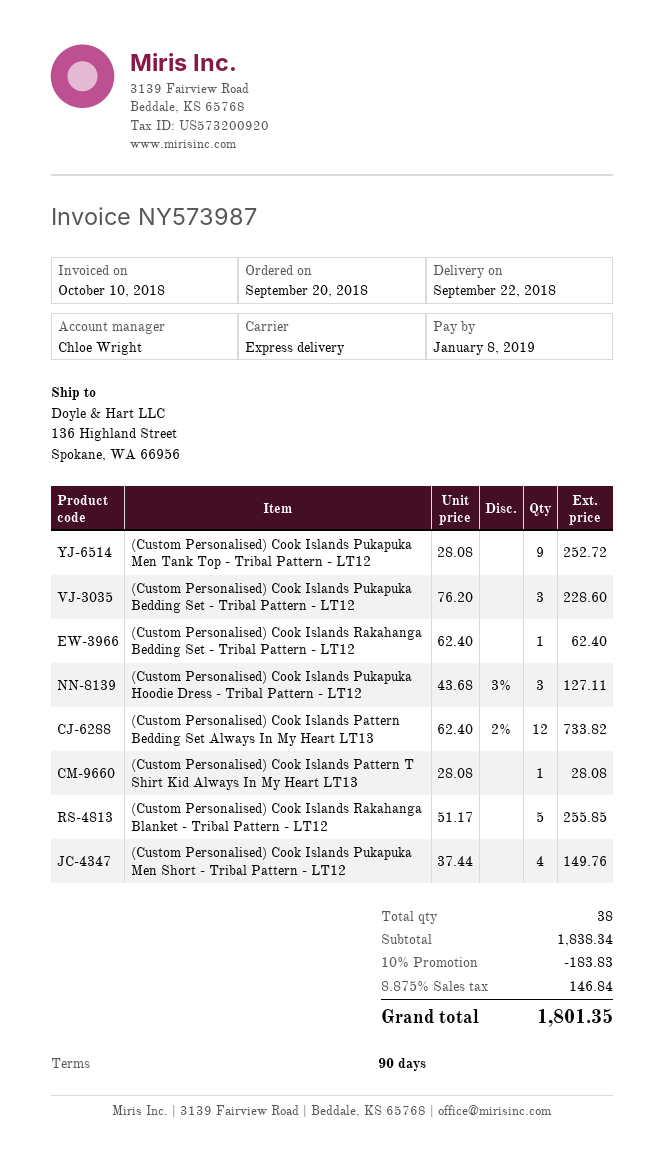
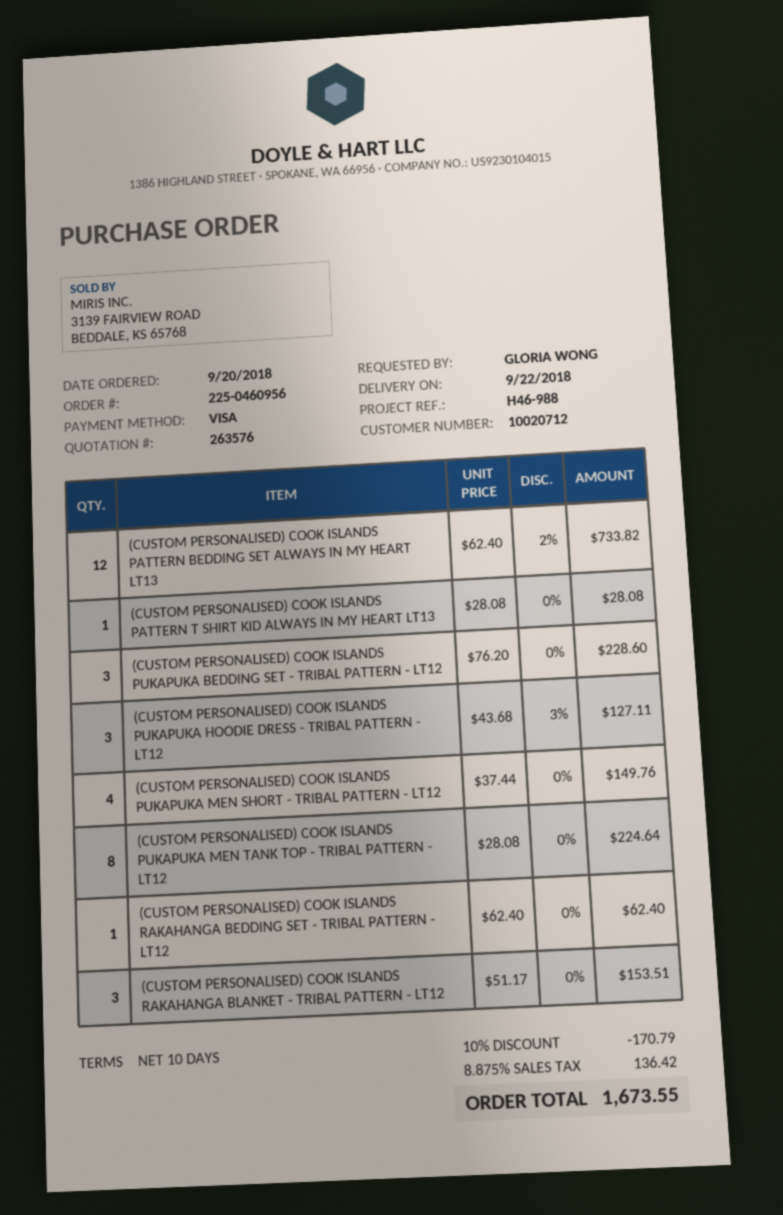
payment terms: 90 days -> 10 days
(Custom Personalised) Cook Islands Pukapuka Men Tank Top - Tribal Pattern - LT12: 9 x 28.08 = 252.72 -> 8 x 28.08 = 224.64
(Custom Personalised) Cook Islands Rakahanga Blanket - Tribal Pattern - LT12: 5 x 51.17 = 255.85 -> 3 x 51.17 = 153.51
discount: 10% = 183.83 -> 10% = 170.79
tax: 8.875% = 146.84 -> 8.875% = 136.42
total: 1801.35 -> 1673.55

